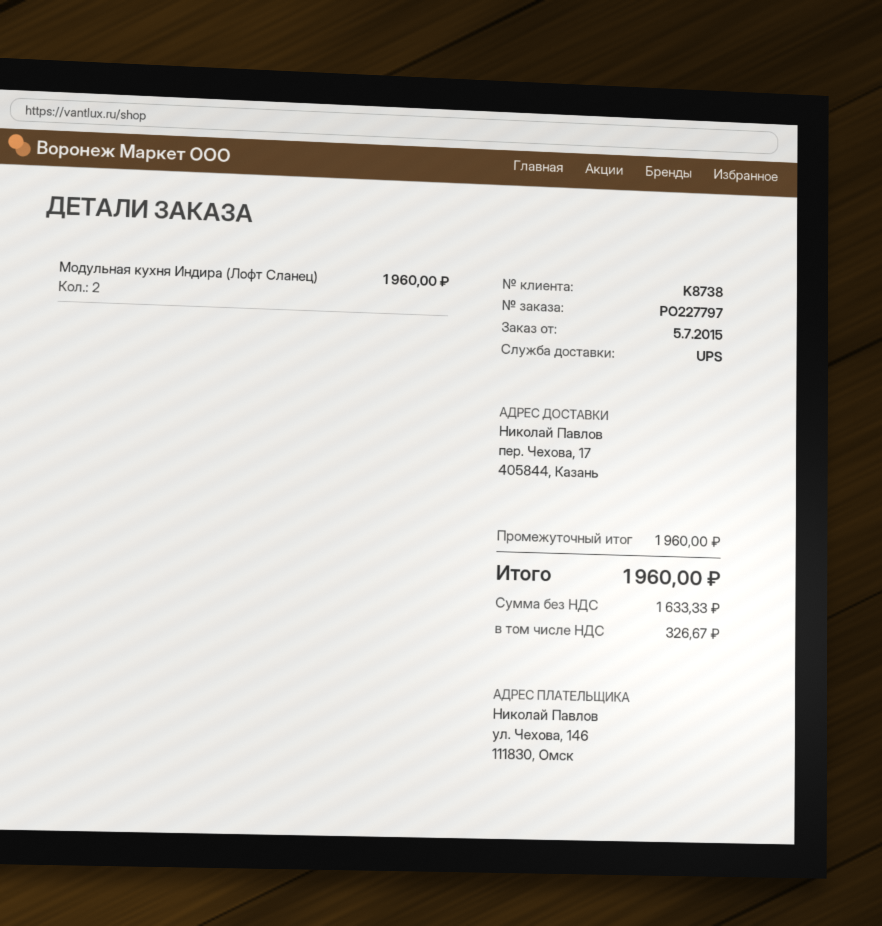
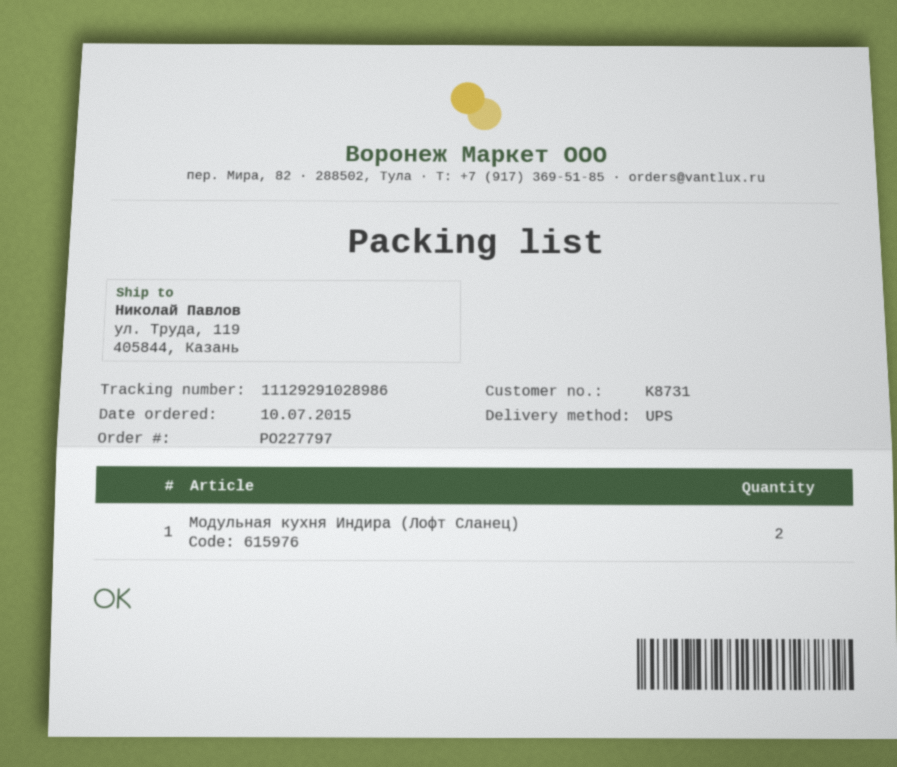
order date: 2015-07-05 -> 2015-07-10
customer number: K8738 -> K8731
ship to: пер. Чехова, 17, 405844, Казань -> ул. Труда, 119, 405844, Казань

